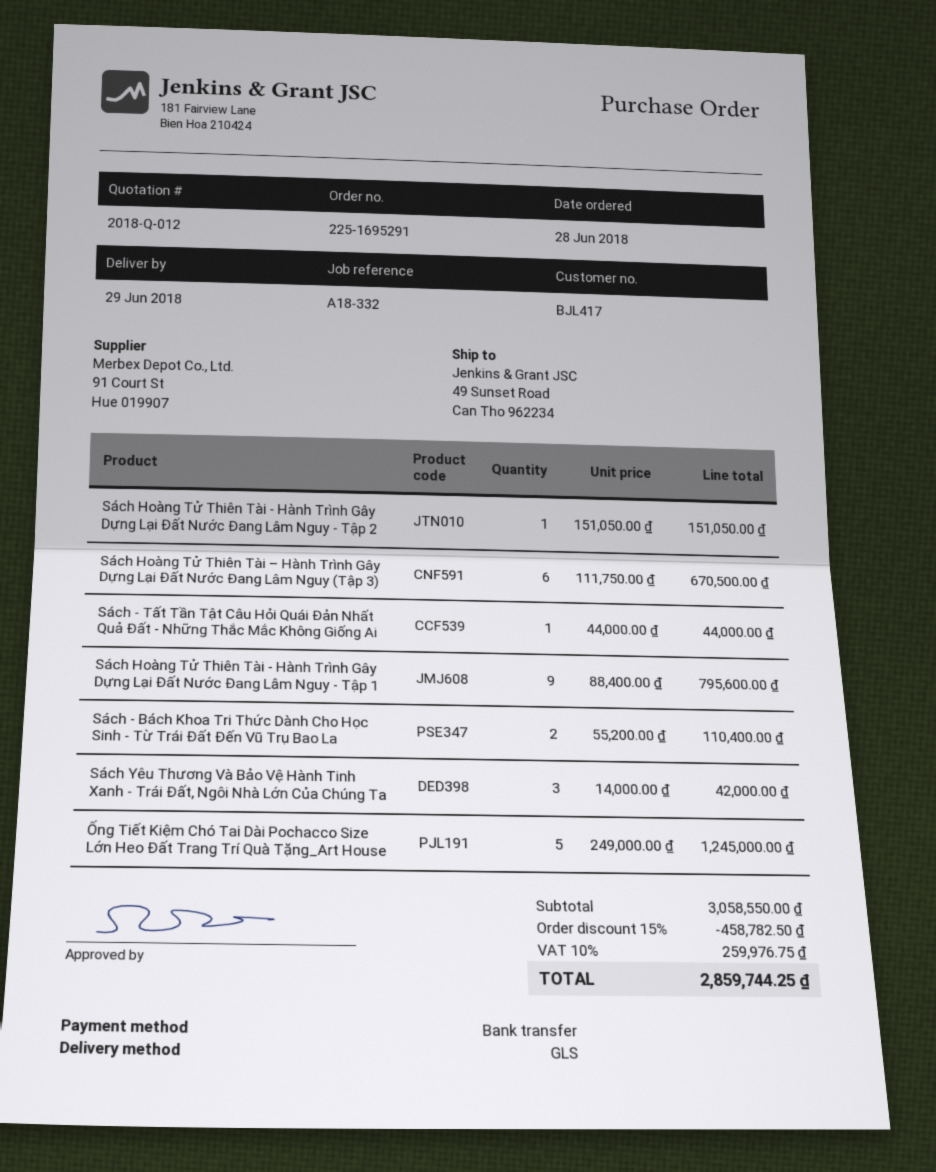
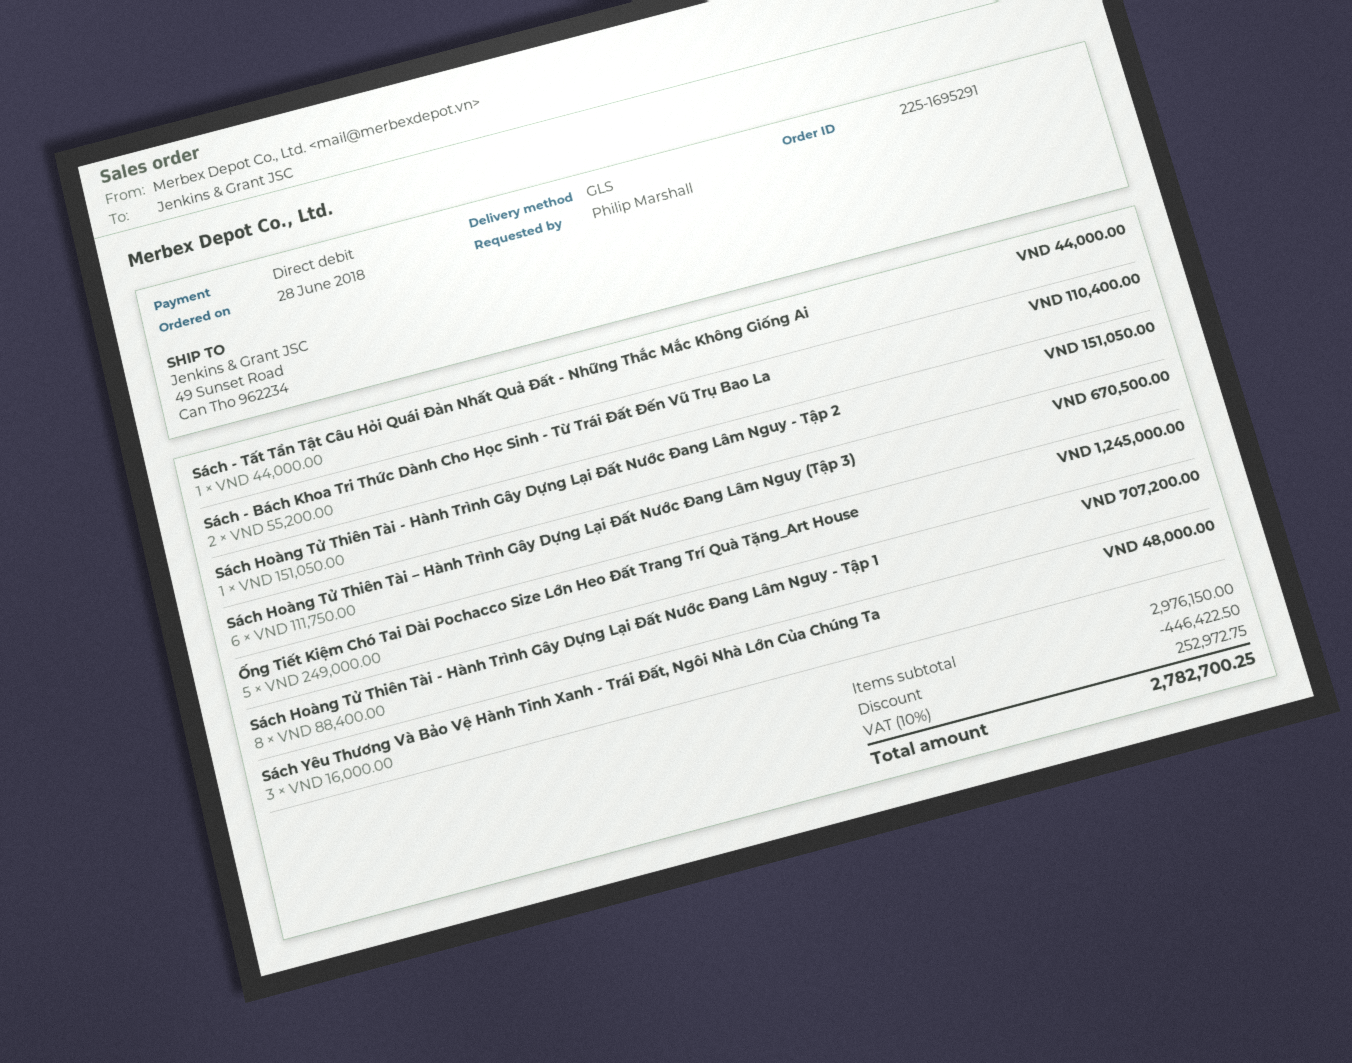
payment method: bank transfer -> direct debit
Sách Hoàng Tử Thiên Tài - Hành Trình Gây Dựng Lại Đất Nước Đang Lâm Nguy - Tập 1: 9 x 88400.00 = 795600.00 -> 8 x 88400.00 = 707200.00
Sách Yêu Thương Và Bảo Vệ Hành Tinh Xanh - Trái Đất, Ngôi Nhà Lớn Của Chúng Ta: 3 x 14000.00 = 42000.00 -> 3 x 16000.00 = 48000.00
subtotal: 3058550.00 -> 2976150.00
discount: 458782.50 -> 446422.50
tax: 10% = 259976.75 -> 10% = 252972.75
total: 2859744.25 -> 2782700.25

